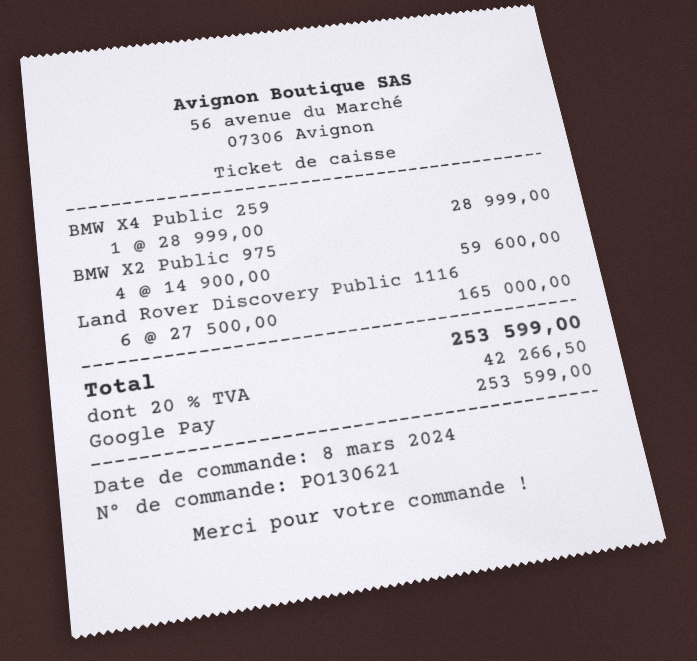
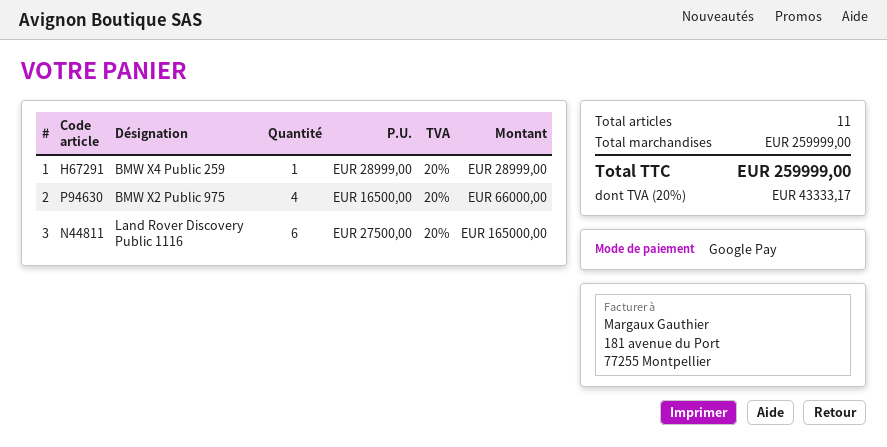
BMW X2 Public 975: 4 x 14900.00 = 59600.00 -> 4 x 16500.00 = 66000.00
tax: 20% = 42266.50 -> 20% = 43333.17
total: 253599.00 -> 259999.00

